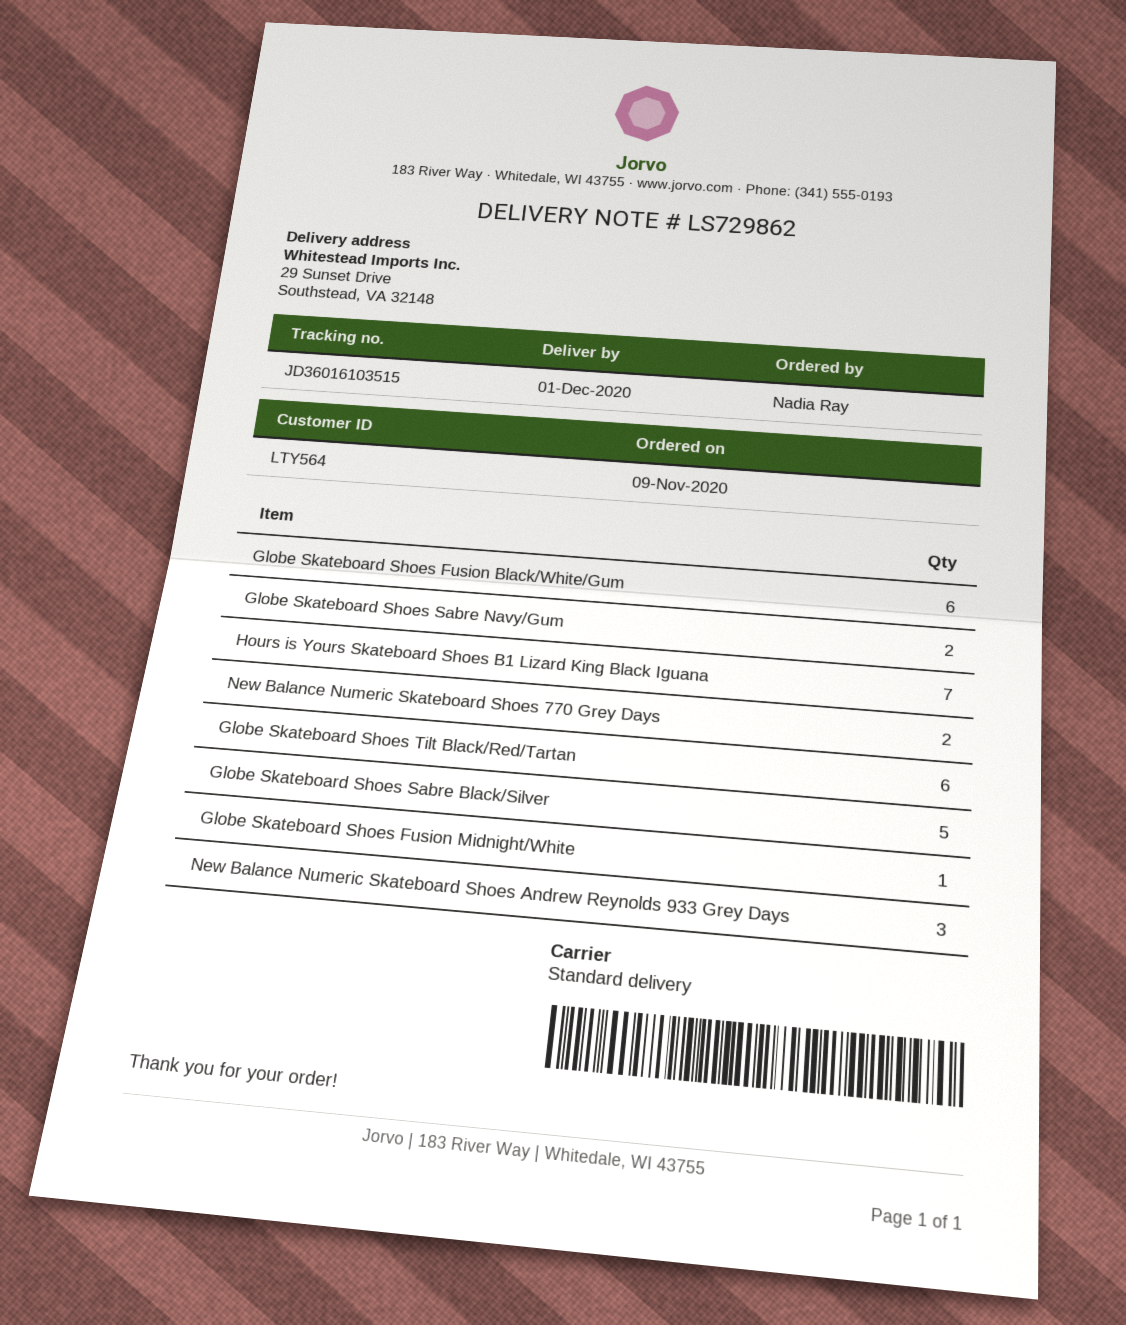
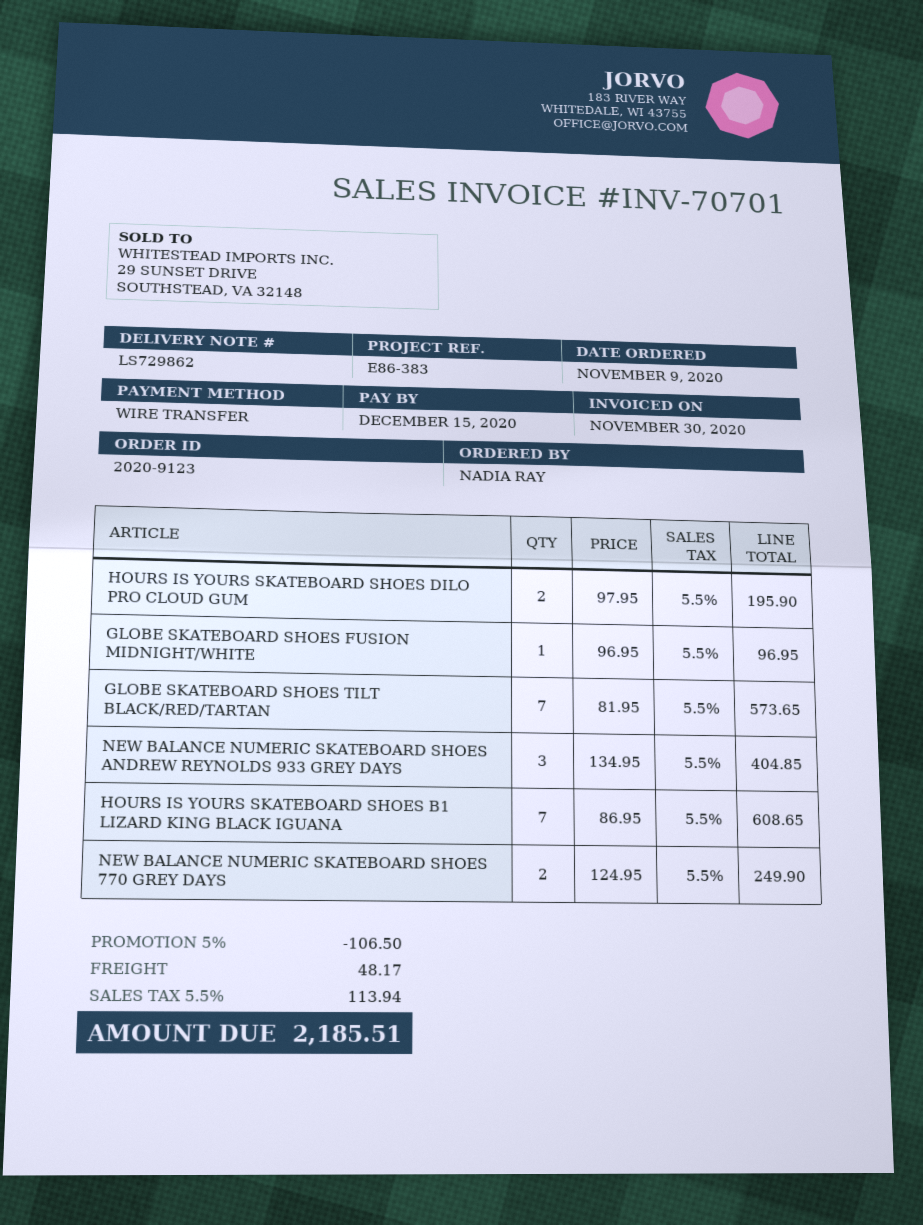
Globe Skateboard Shoes Fusion Black/White/Gum: 6 -> none
Globe Skateboard Shoes Sabre Navy/Gum: 2 -> none
Globe Skateboard Shoes Tilt Black/Red/Tartan: 6 -> 7
Globe Skateboard Shoes Sabre Black/Silver: 5 -> none
HOURS IS YOURS SKATEBOARD SHOES DILO PRO CLOUD GUM: none -> 2

